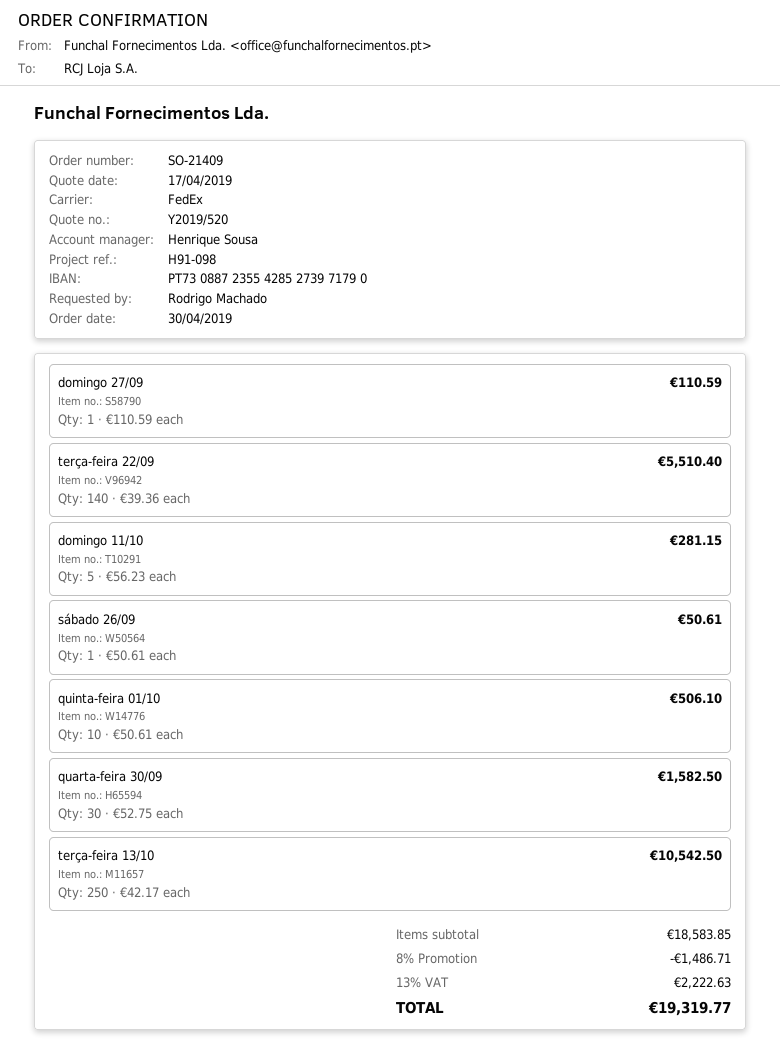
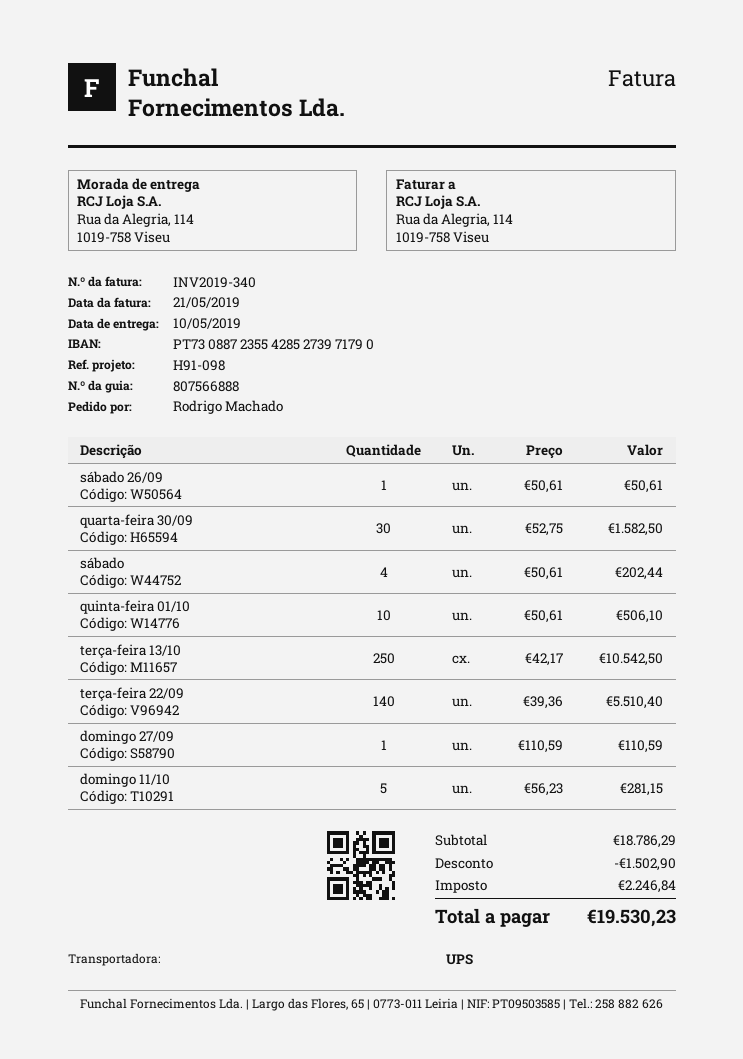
shipping method: FedEx -> UPS
sábado: none -> 4 x 50.61 = 202.44
subtotal: 18583.85 -> 18786.29
discount: 1486.71 -> 1502.90
tax: 2222.63 -> 2246.84
total: 19319.77 -> 19530.23

